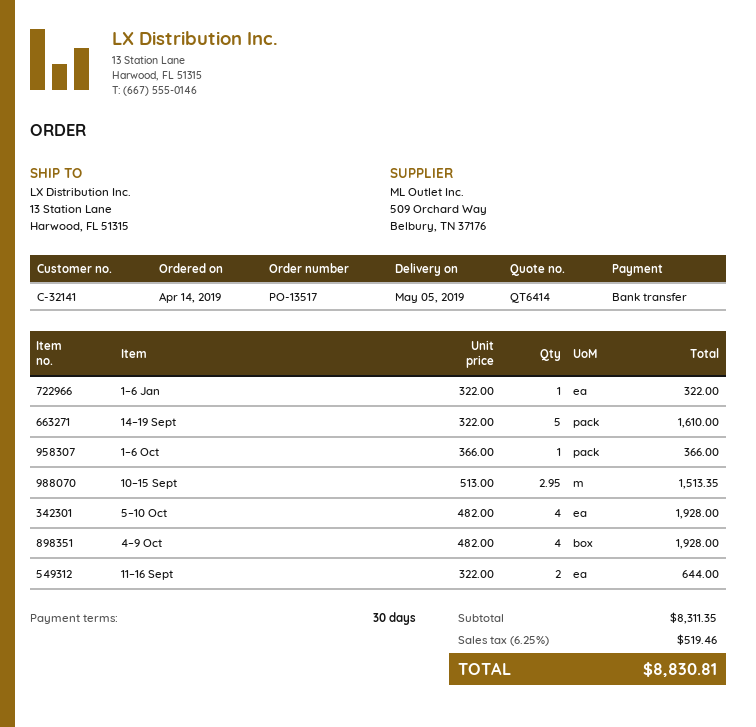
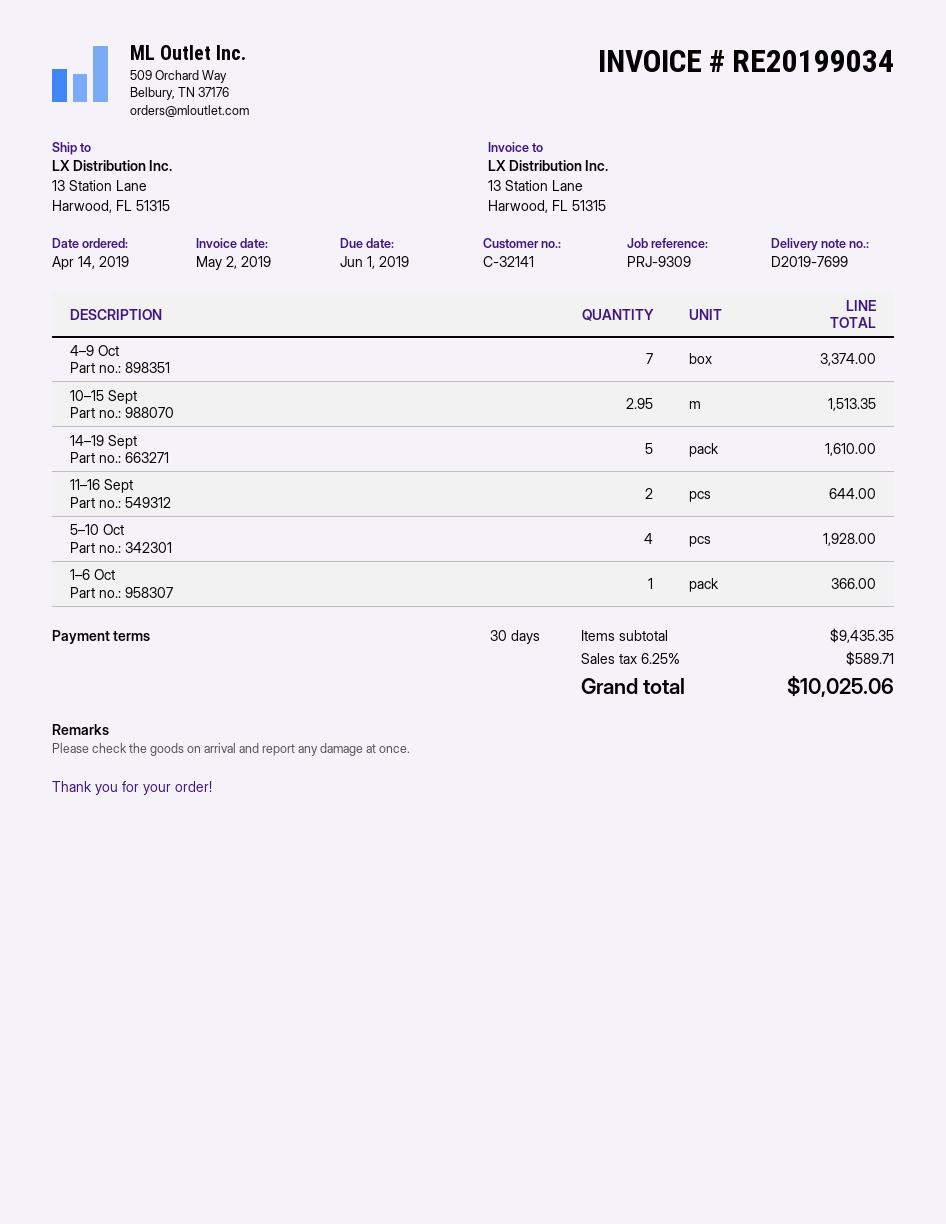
1–6 Jan: 1 for 322.00 -> none
4–9 Oct: 4 for 1928.00 -> 7 for 3374.00
subtotal: 8311.35 -> 9435.35
tax: 6.25% = 519.46 -> 6.25% = 589.71
total: 8830.81 -> 10025.06

